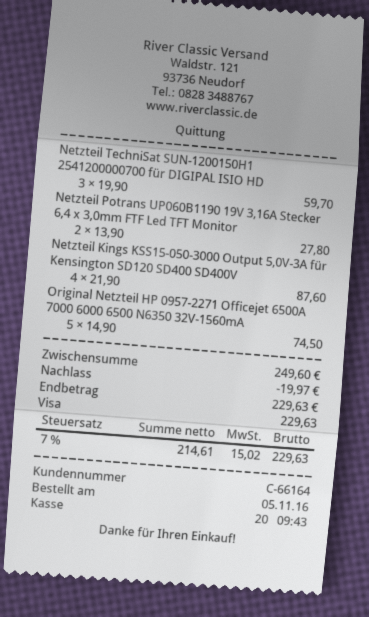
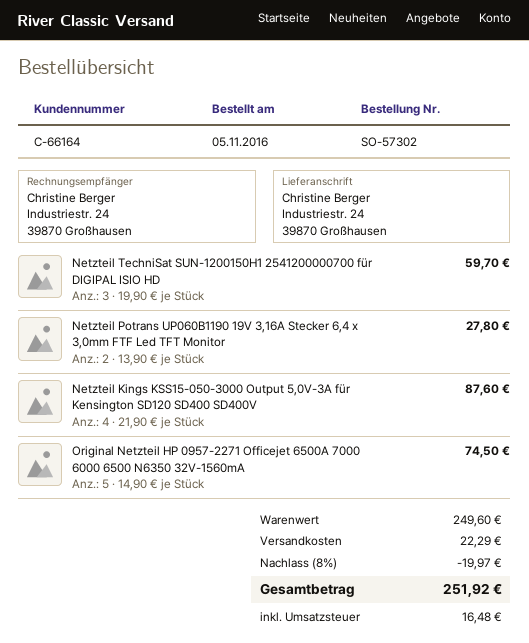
shipping: none -> 22.29
tax: 15.02 -> 16.48
total: 229.63 -> 251.92

